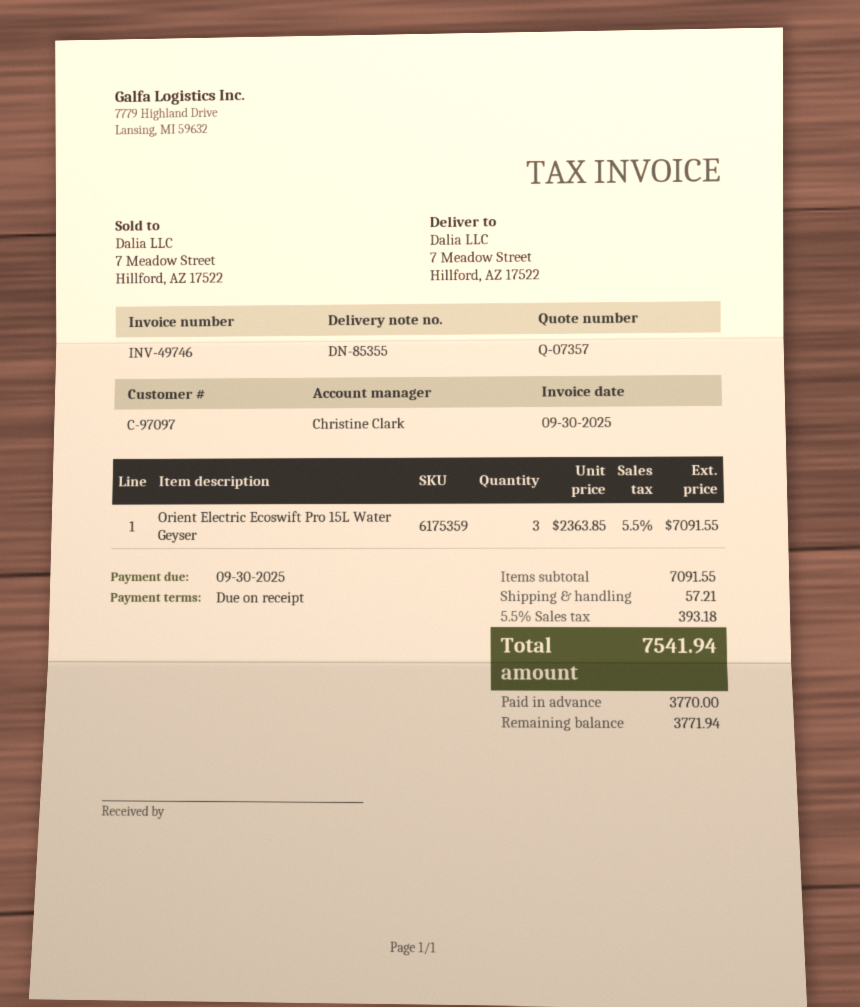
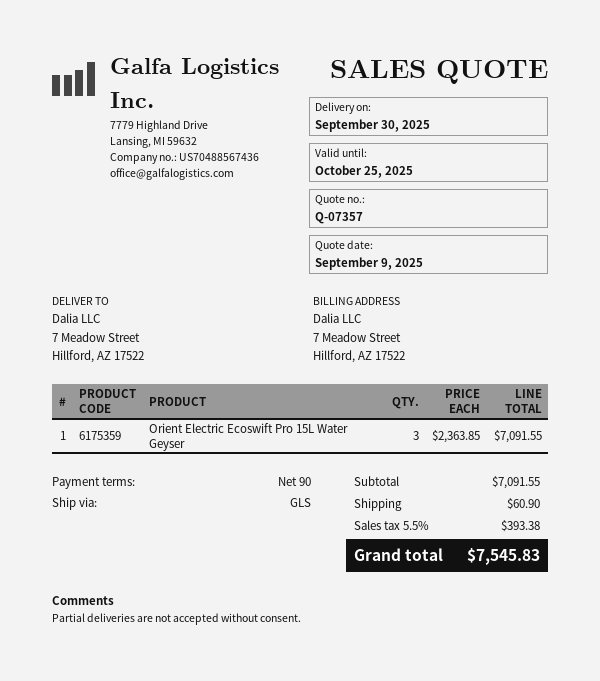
payment terms: on receipt -> 90 days
shipping: 57.21 -> 60.90
tax: 5.5% = 393.18 -> 5.5% = 393.38
total: 7541.94 -> 7545.83

